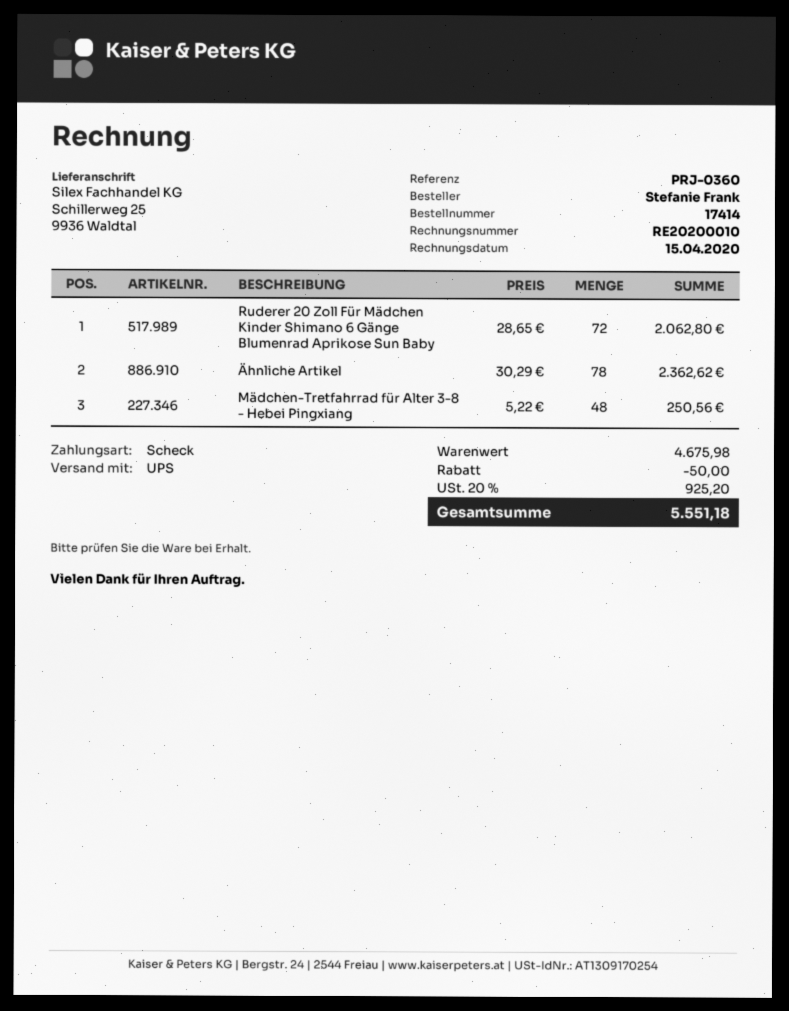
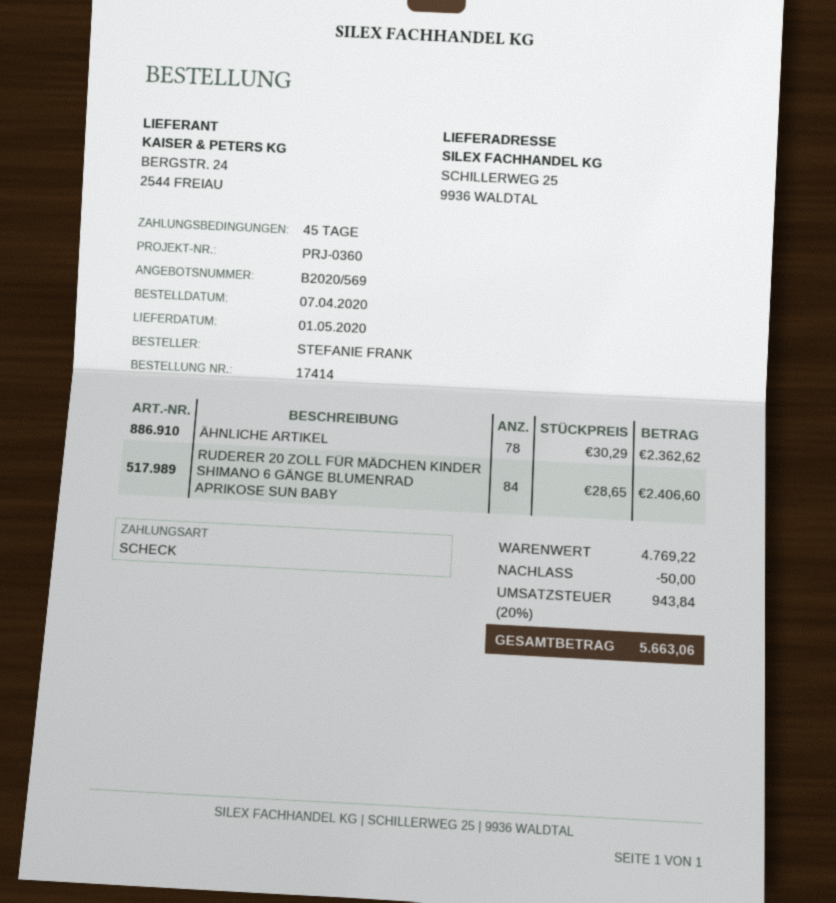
Ruderer 20 Zoll Für Mädchen Kinder Shimano 6 Gänge Blumenrad Aprikose Sun Baby: 72 x 28.65 = 2062.80 -> 84 x 28.65 = 2406.60
Mädchen-Tretfahrrad für Alter 3-8 - Hebei Pingxiang: 48 x 5.22 = 250.56 -> none
subtotal: 4675.98 -> 4769.22
tax: 20% = 925.20 -> 20% = 943.84
total: 5551.18 -> 5663.06

